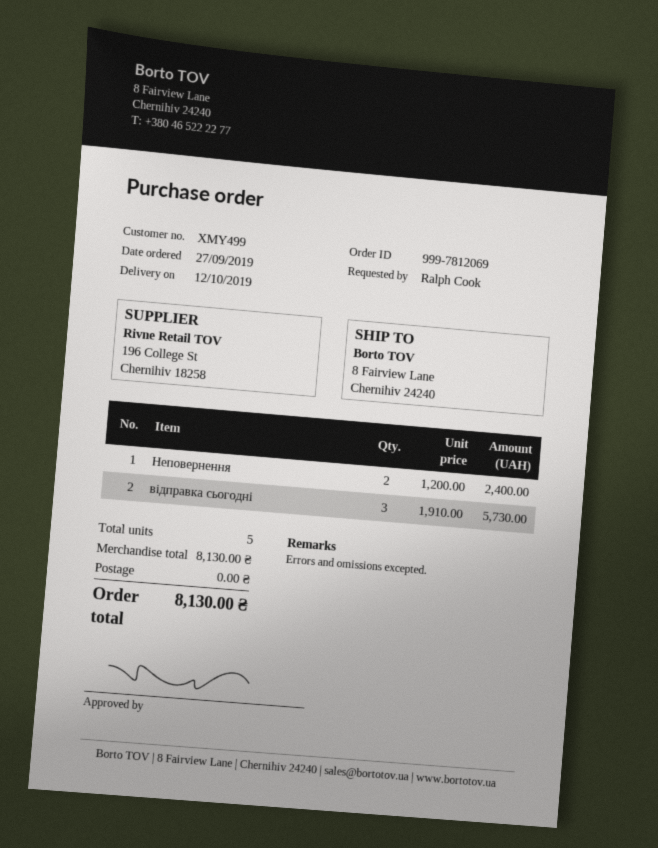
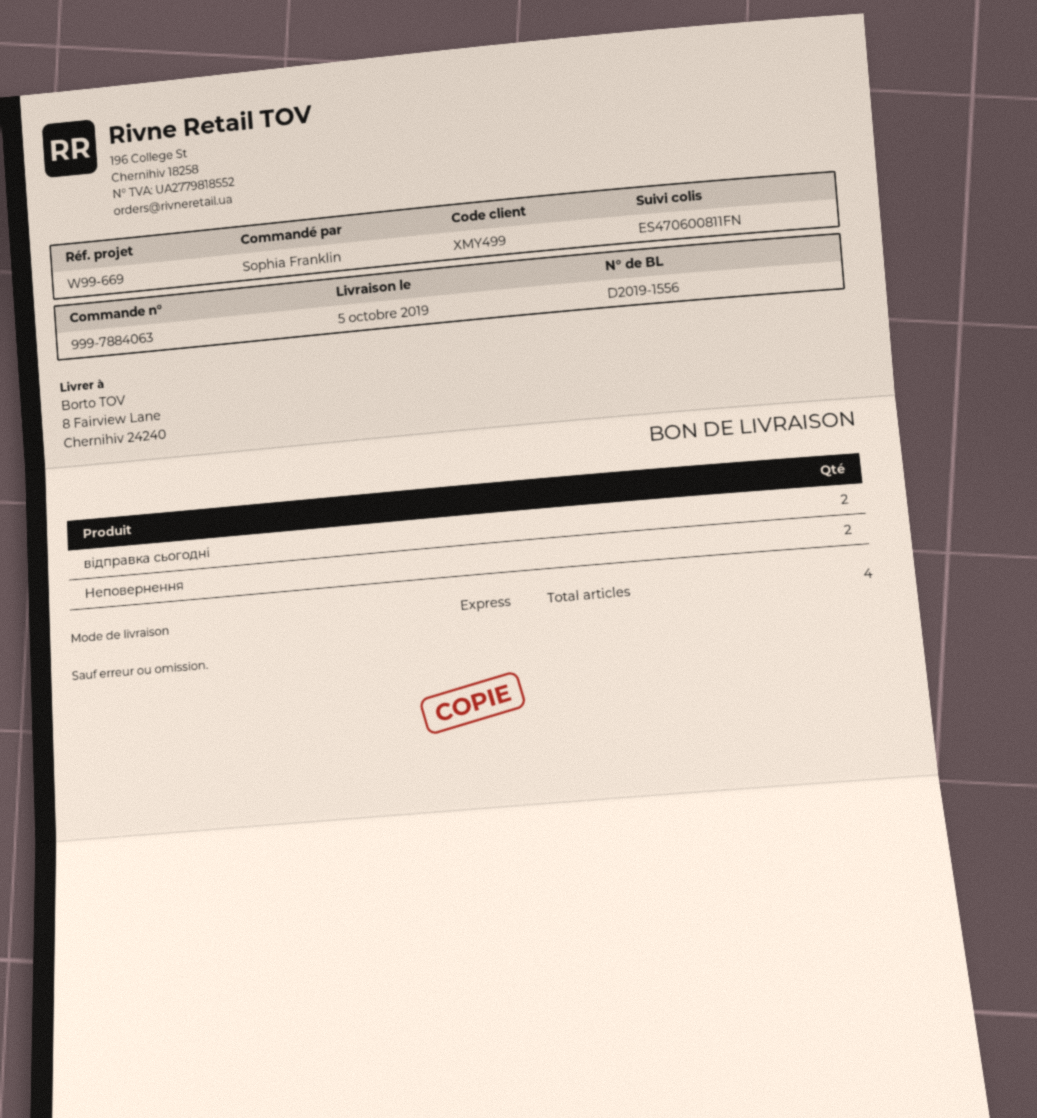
order number: 999-7812069 -> 999-7884063
delivery date: 2019-10-12 -> 2019-10-05
ordered by: Ralph Cook -> Sophia Franklin
відправка сьогодні: 3 -> 2
total quantity: 5 -> 4

